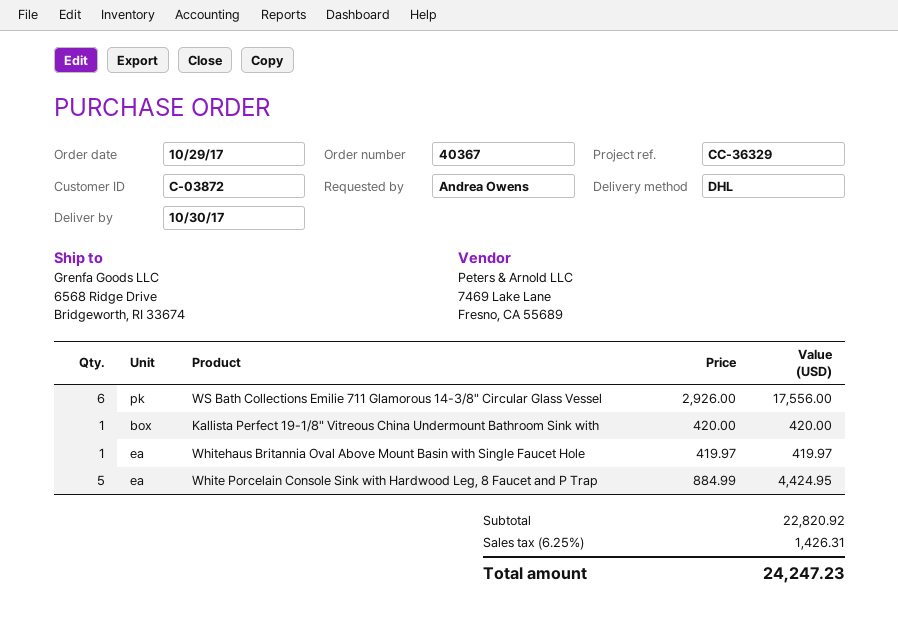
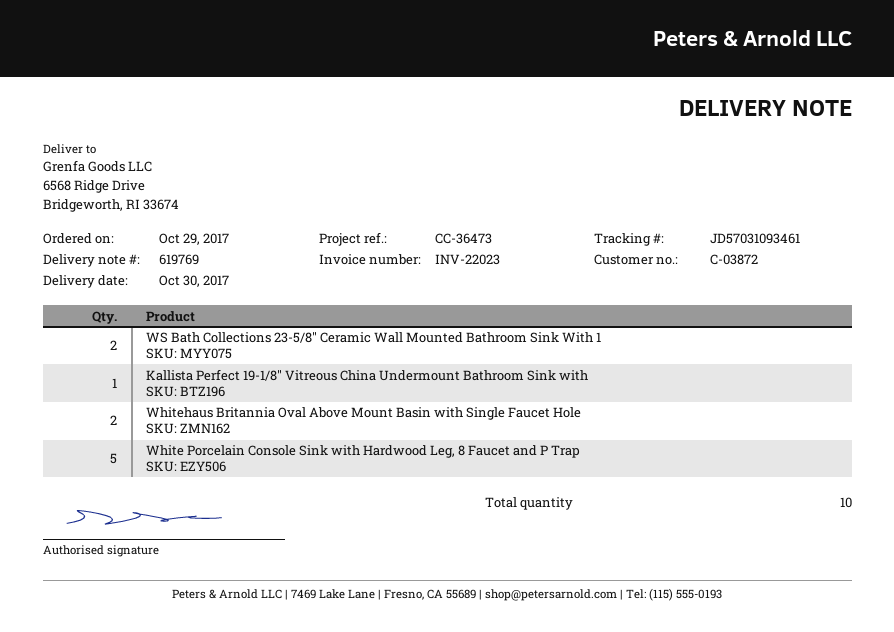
reference: CC-36329 -> CC-36473
WS Bath Collections Emilie 711 Glamorous 14-3/8" Circular Glass Vessel: 6 -> none
Whitehaus Britannia Oval Above Mount Basin with Single Faucet Hole: 1 -> 2
WS Bath Collections 23-5/8" Ceramic Wall Mounted Bathroom Sink With 1: none -> 2

